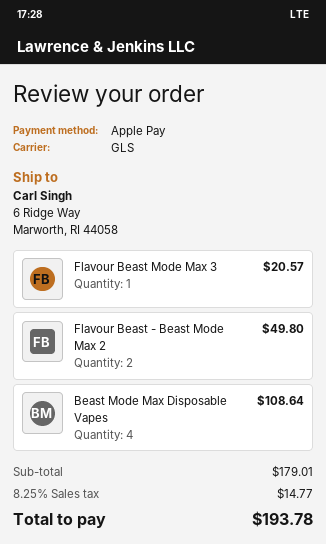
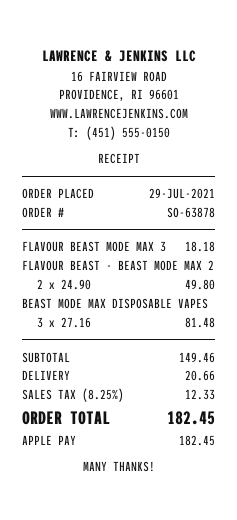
Flavour Beast Mode Max 3: 1 for 20.57 -> 1 for 18.18
Beast Mode Max Disposable Vapes: 4 for 108.64 -> 3 for 81.48
subtotal: 179.01 -> 149.46
shipping: none -> 20.66
tax: 8.25% = 14.77 -> 8.25% = 12.33
total: 193.78 -> 182.45

